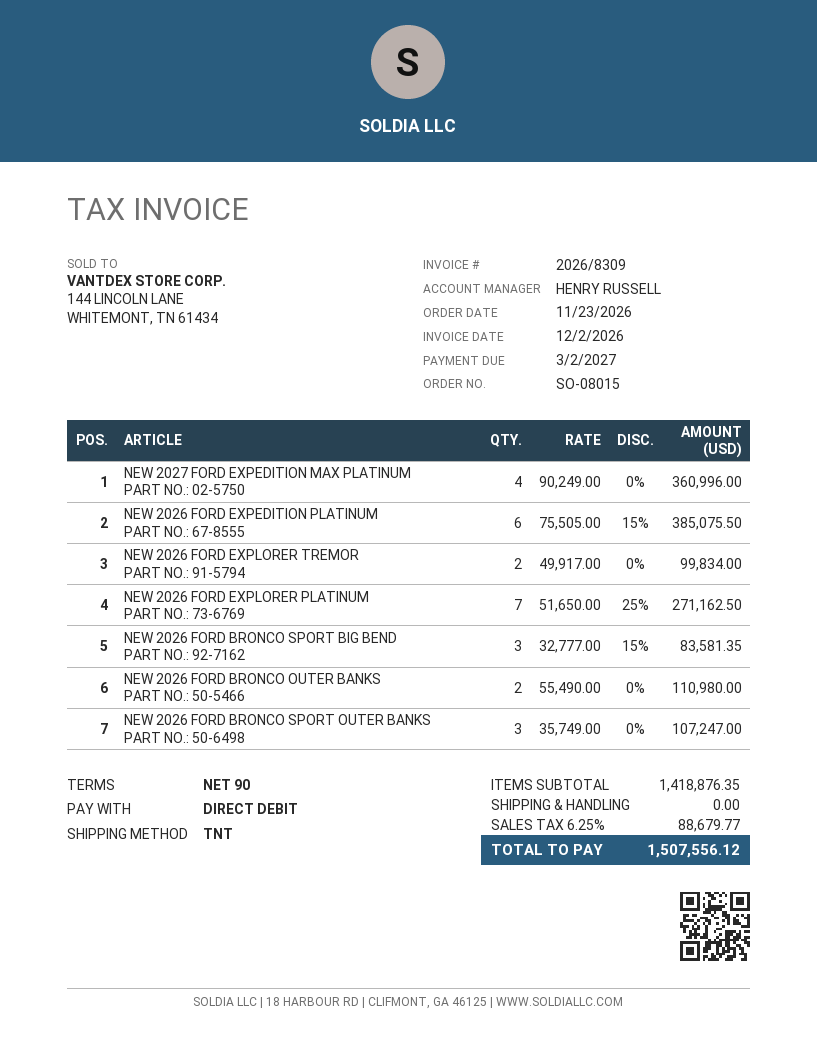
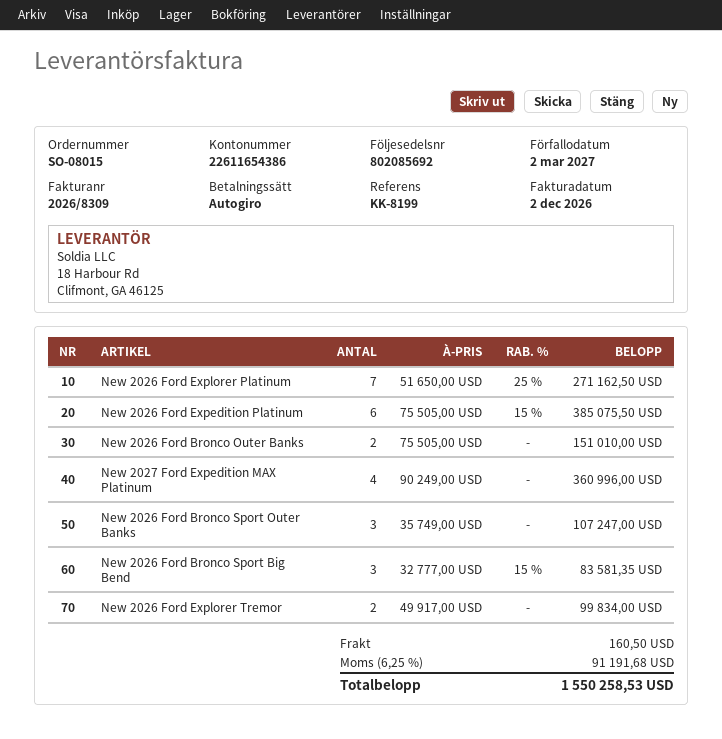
NEW 2026 FORD BRONCO OUTER BANKS: 2 x 55490.00 = 110980.00 -> 2 x 75505.00 = 151010.00
shipping: 0.00 -> 160.50
tax: 6.25% = 88679.77 -> 6.25% = 91191.68
total: 1507556.12 -> 1550258.53

